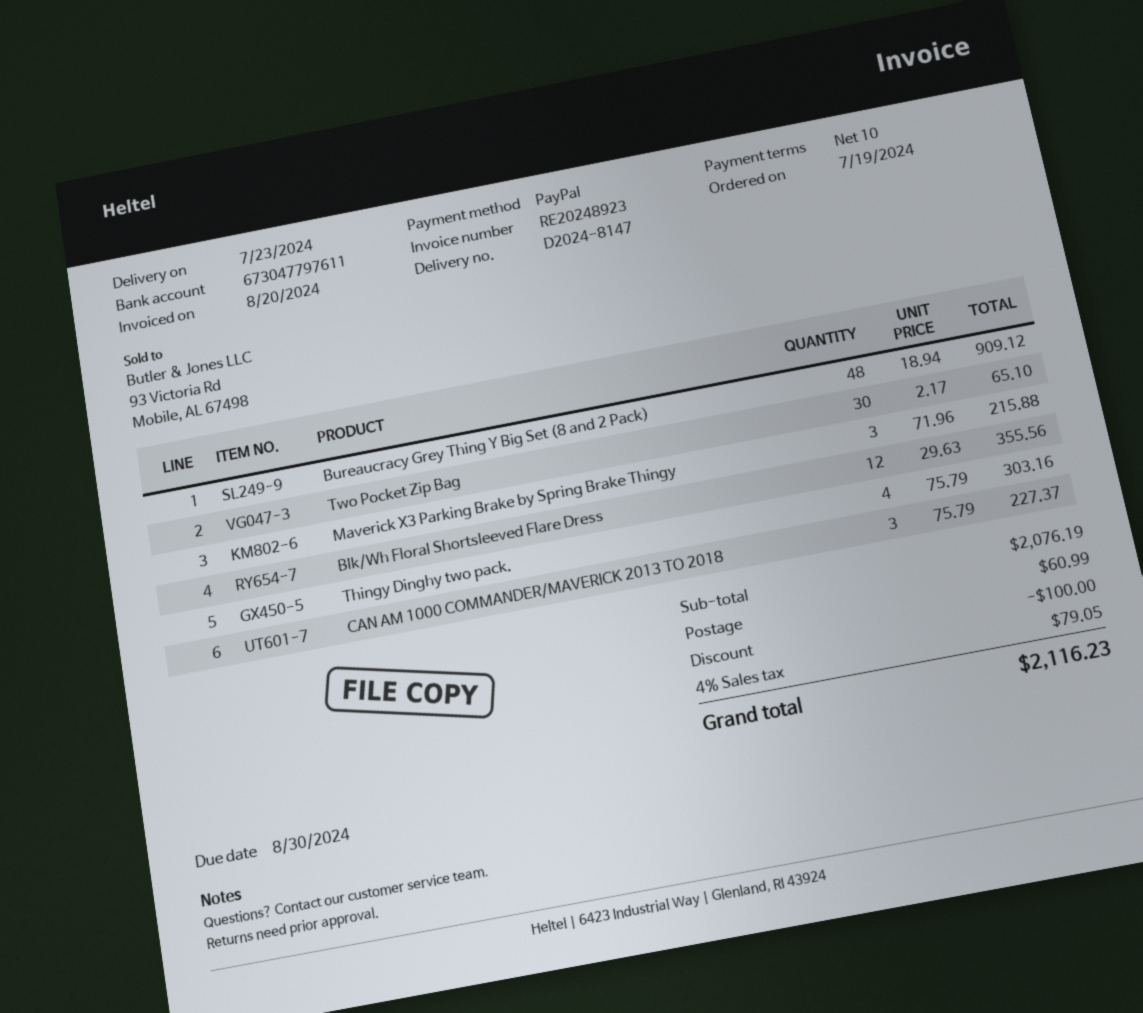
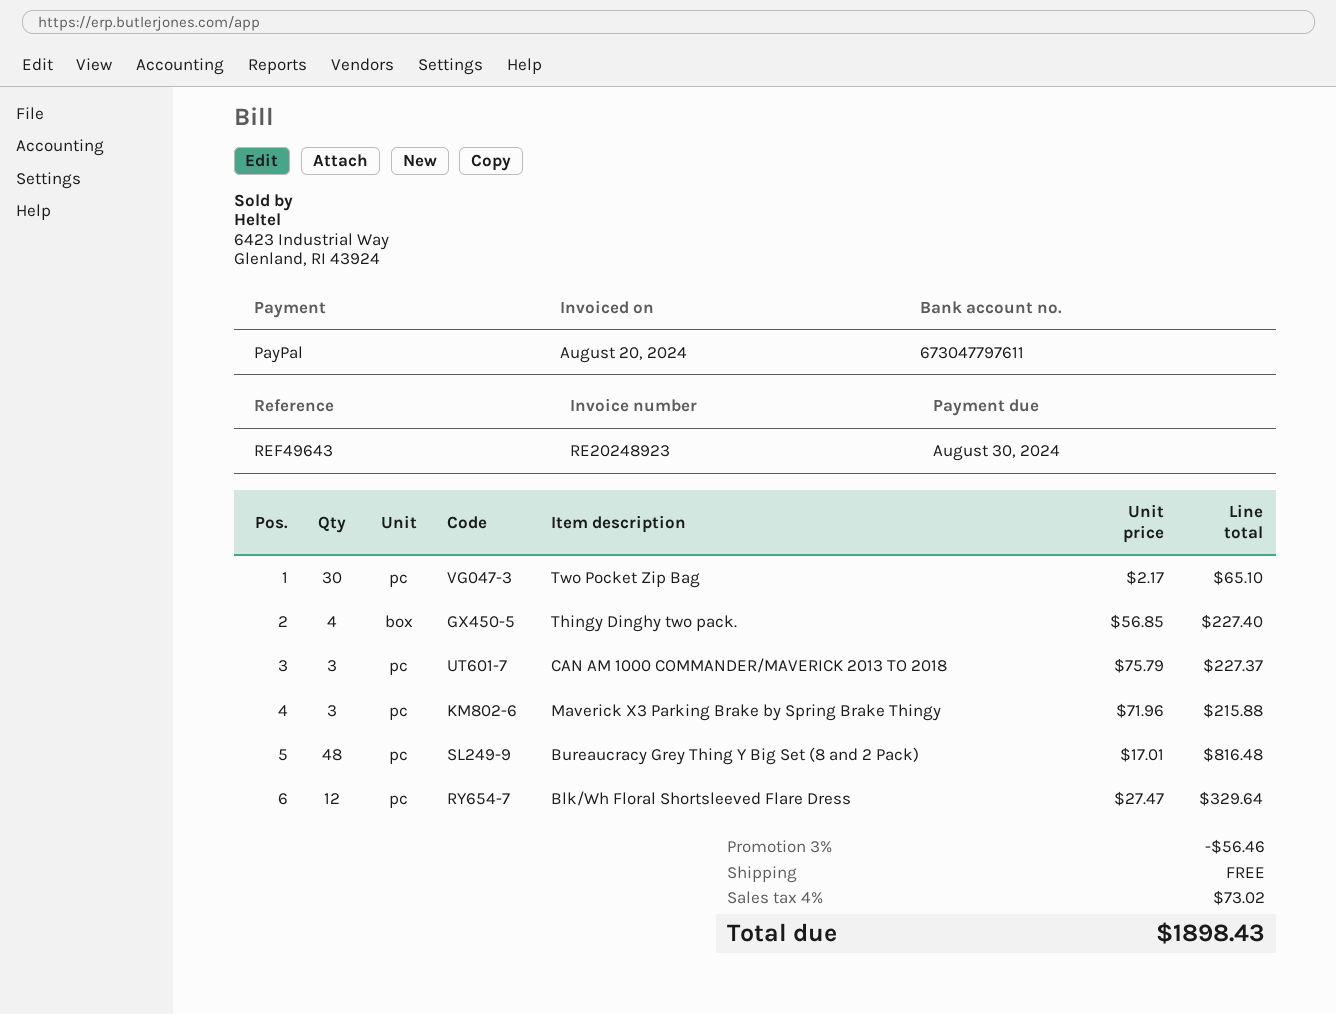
Bureaucracy Grey Thing Y Big Set (8 and 2 Pack): 48 x 18.94 = 909.12 -> 48 x 17.01 = 816.48
Blk/Wh Floral Shortsleeved Flare Dress: 12 x 29.63 = 355.56 -> 12 x 27.47 = 329.64
Thingy Dinghy two pack.: 4 x 75.79 = 303.16 -> 4 x 56.85 = 227.40
discount: 100.00 -> 56.46
shipping: 60.99 -> 0.00
tax: 4% = 79.05 -> 4% = 73.02
total: 2116.23 -> 1898.43

